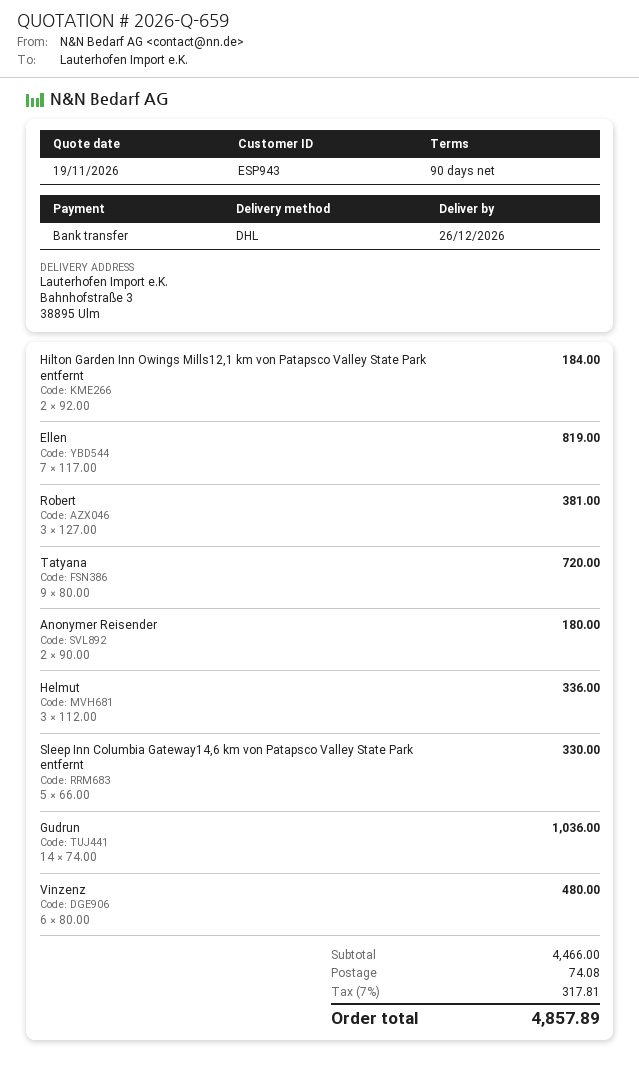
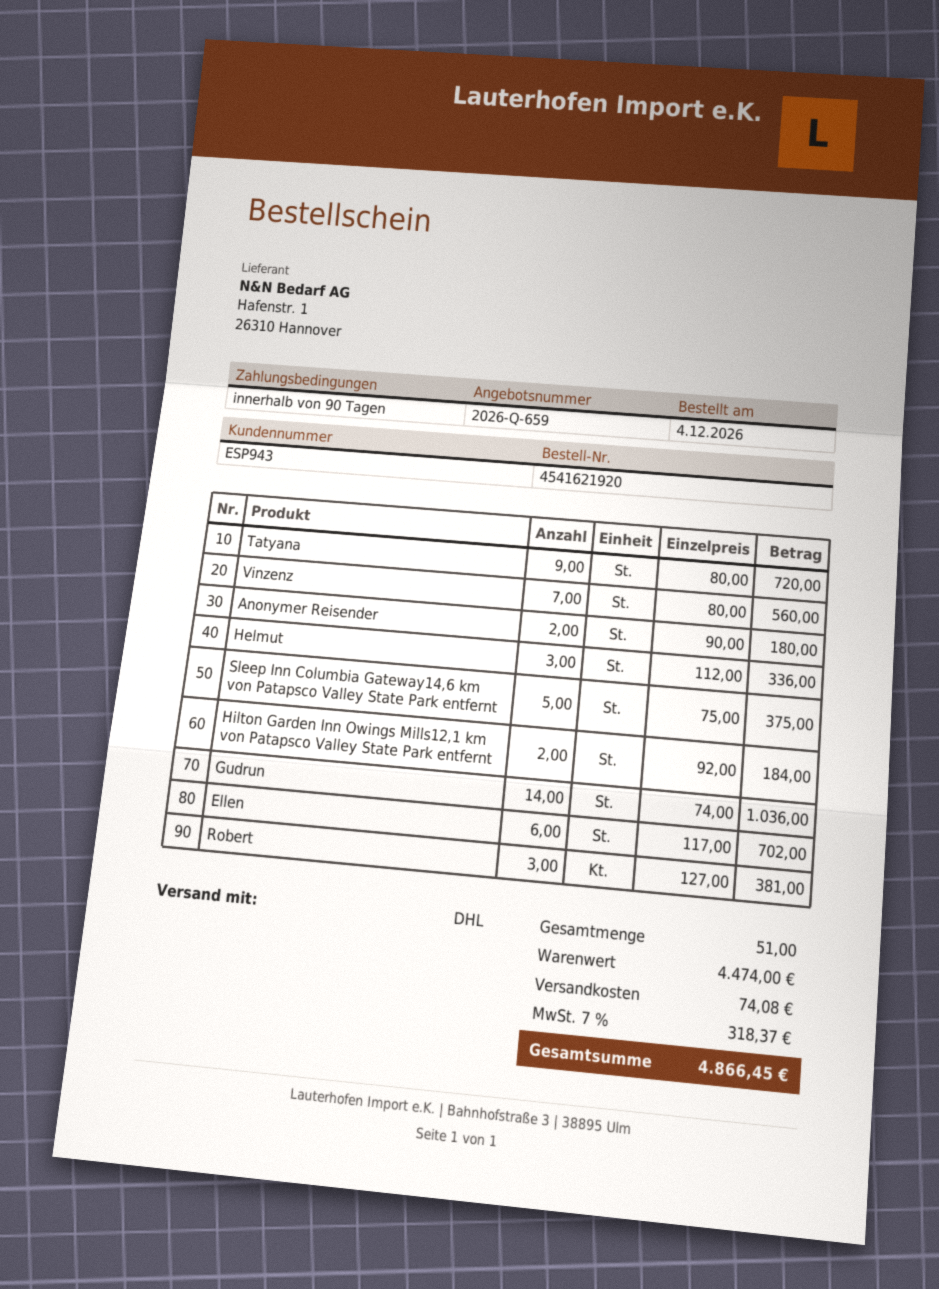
Ellen: 7 x 117.00 = 819.00 -> 6 x 117.00 = 702.00
Sleep Inn Columbia Gateway14,6 km von Patapsco Valley State Park entfernt: 5 x 66.00 = 330.00 -> 5 x 75.00 = 375.00
Vinzenz: 6 x 80.00 = 480.00 -> 7 x 80.00 = 560.00
subtotal: 4466.00 -> 4474.00
tax: 7% = 317.81 -> 7% = 318.37
total: 4857.89 -> 4866.45

